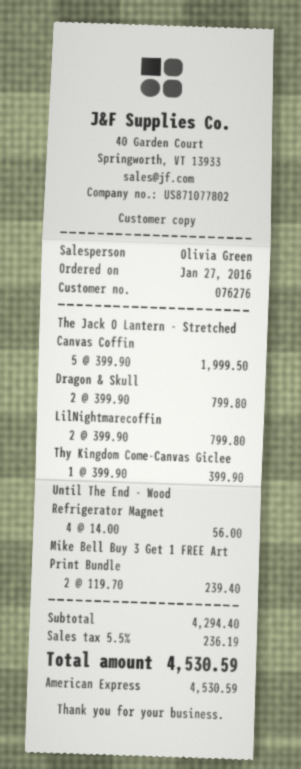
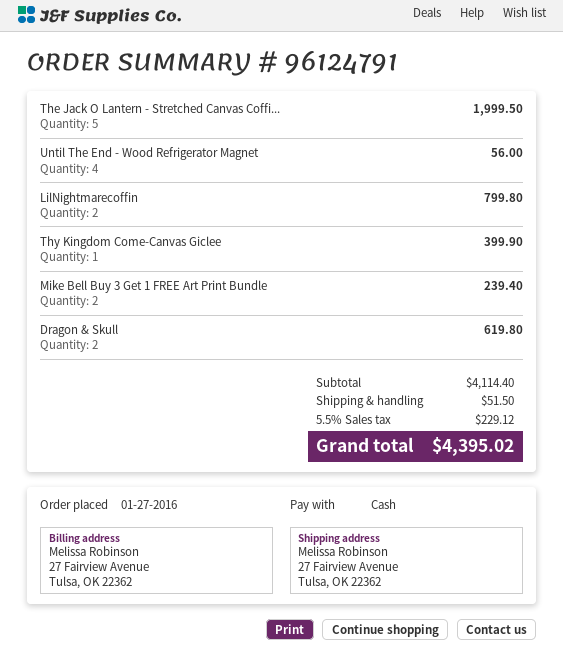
payment method: American Express -> cash
Dragon & Skull: 2 for 799.80 -> 2 for 619.80
subtotal: 4294.40 -> 4114.40
shipping: none -> 51.50
tax: 5.5% = 236.19 -> 5.5% = 229.12
total: 4530.59 -> 4395.02

